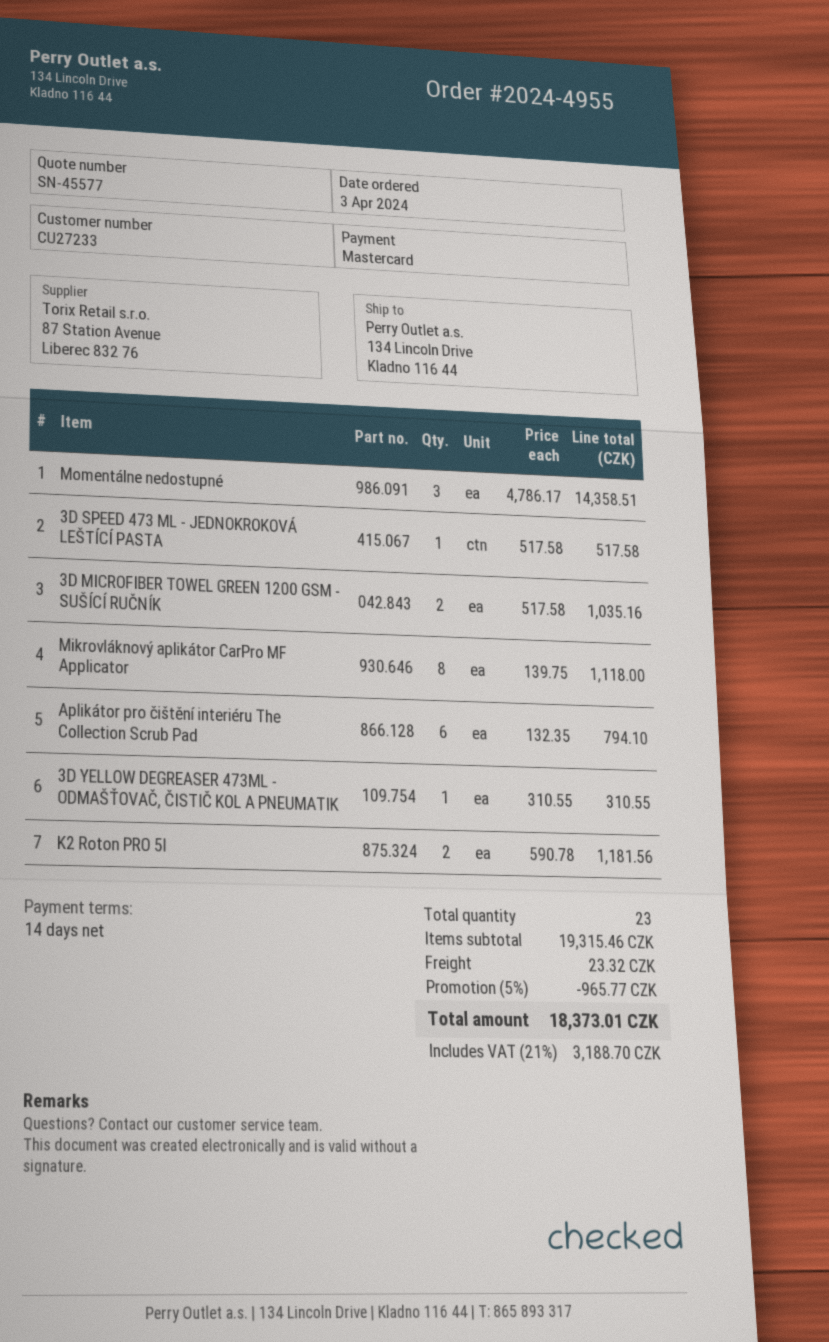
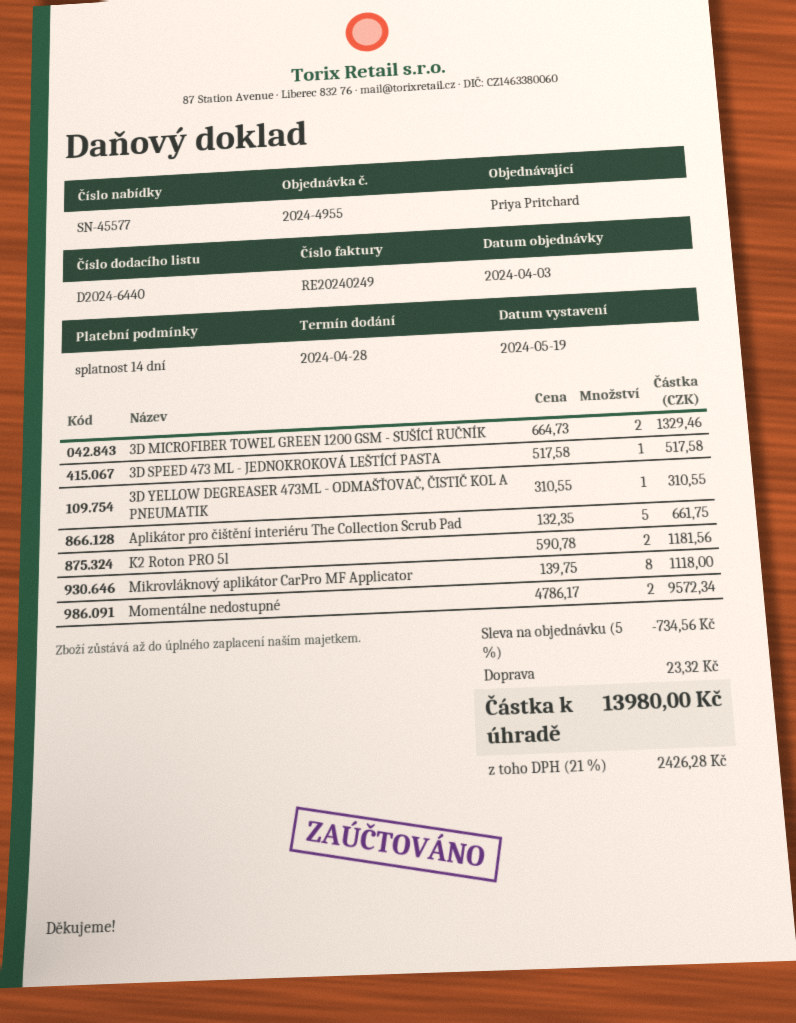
Momentálne nedostupné: 3 x 4786.17 = 14358.51 -> 2 x 4786.17 = 9572.34
3D MICROFIBER TOWEL GREEN 1200 GSM - SUŠÍCÍ RUČNÍK: 2 x 517.58 = 1035.16 -> 2 x 664.73 = 1329.46
Aplikátor pro čištění interiéru The Collection Scrub Pad: 6 x 132.35 = 794.10 -> 5 x 132.35 = 661.75
discount: 5% = 965.77 -> 5% = 734.56
tax: 21% = 3188.70 -> 21% = 2426.28
total: 18373.01 -> 13980.00

